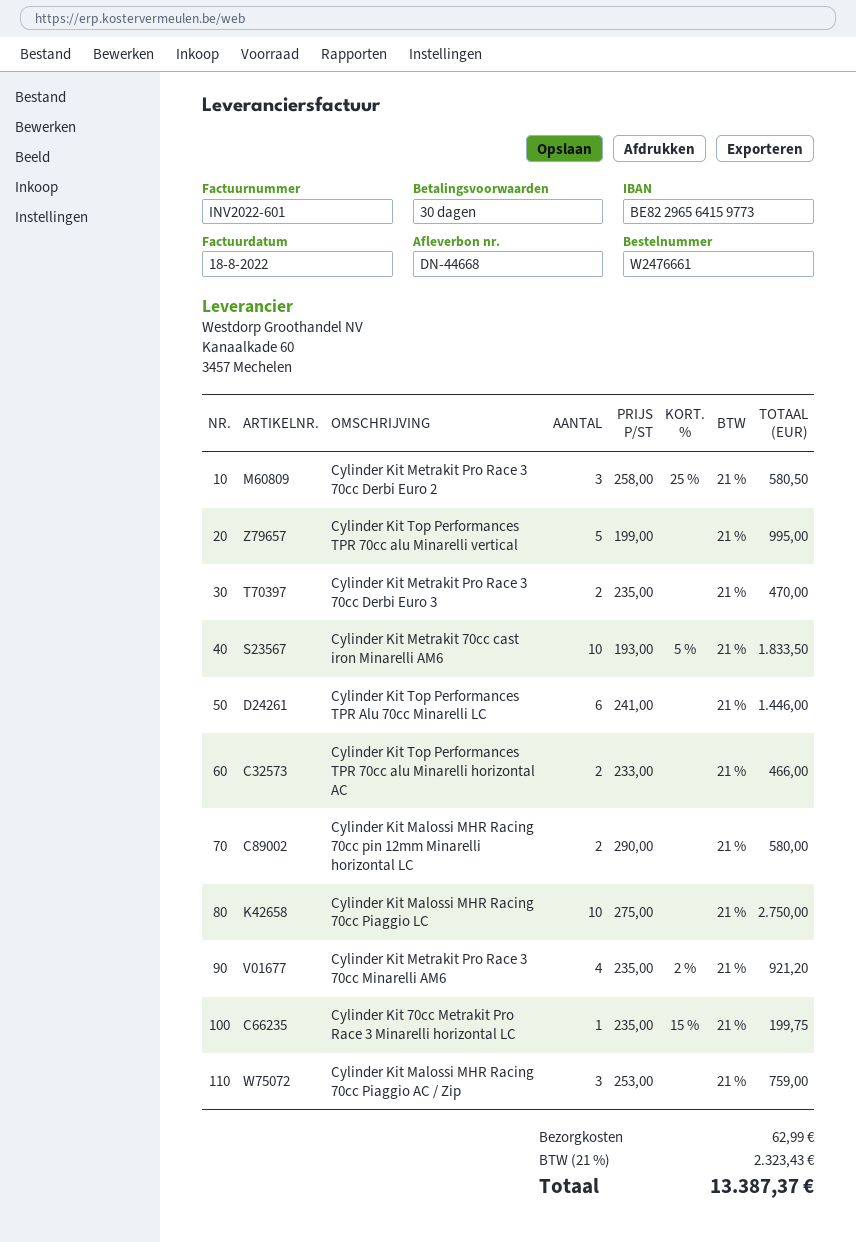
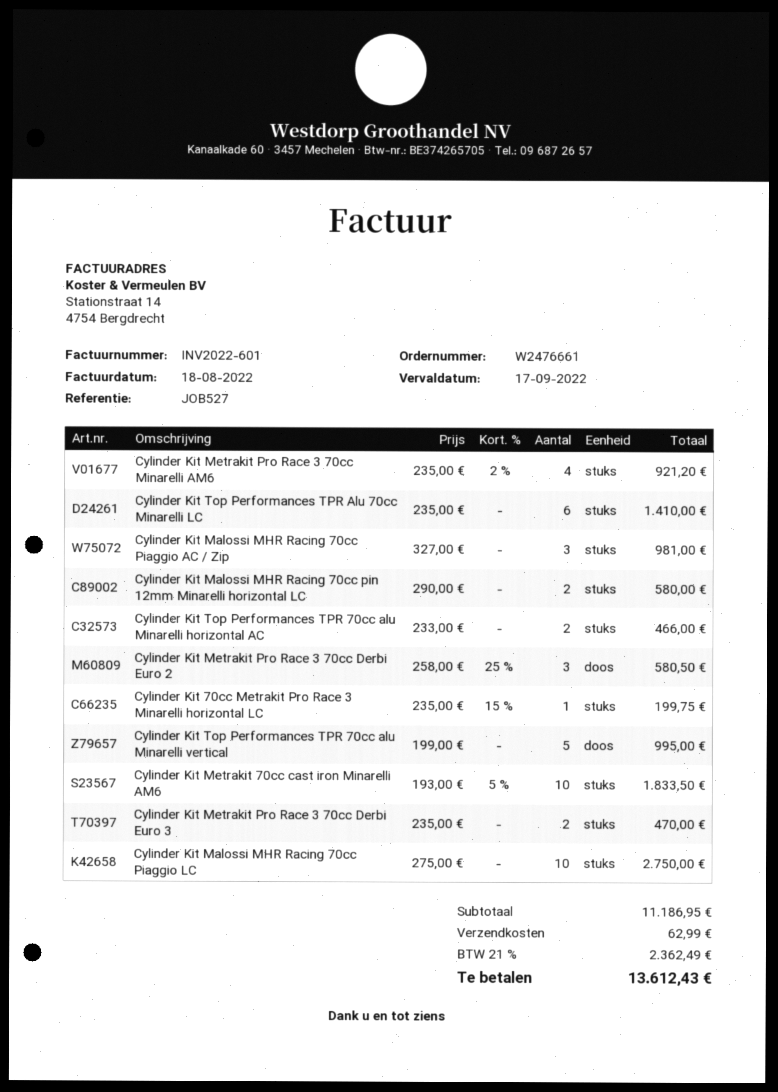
Cylinder Kit Top Performances TPR Alu 70cc Minarelli LC: 6 x 241.00 = 1446.00 -> 6 x 235.00 = 1410.00
Cylinder Kit Malossi MHR Racing 70cc Piaggio AC / Zip: 3 x 253.00 = 759.00 -> 3 x 327.00 = 981.00
tax: 21% = 2323.43 -> 21% = 2362.49
total: 13387.37 -> 13612.43

